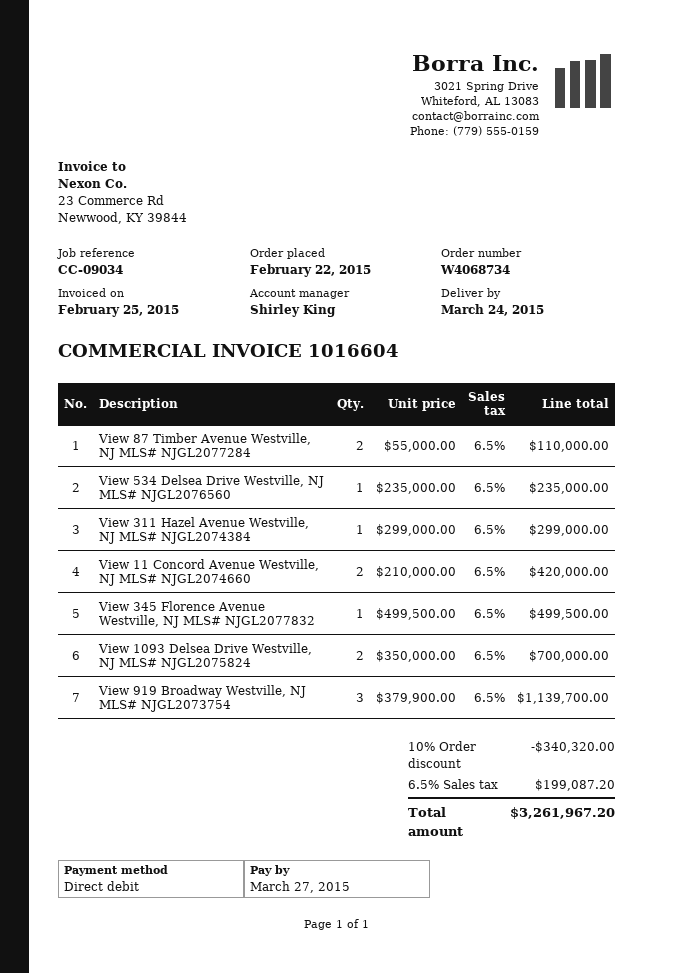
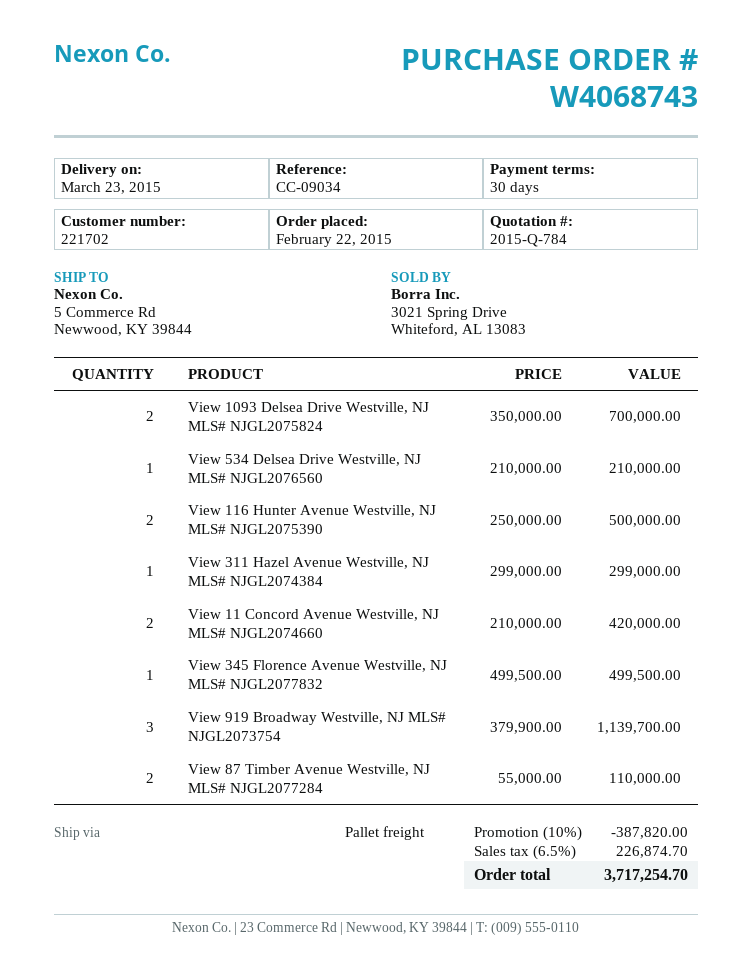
order number: W4068734 -> W4068743
delivery date: 2015-03-24 -> 2015-03-23
View 534 Delsea Drive Westville, NJ MLS# NJGL2076560: 1 x 235000.00 = 235000.00 -> 1 x 210000.00 = 210000.00
View 116 Hunter Avenue Westville, NJ MLS# NJGL2075390: none -> 2 x 250000.00 = 500000.00
discount: 10% = 340320.00 -> 10% = 387820.00
tax: 6.5% = 199087.20 -> 6.5% = 226874.70
total: 3261967.20 -> 3717254.70

